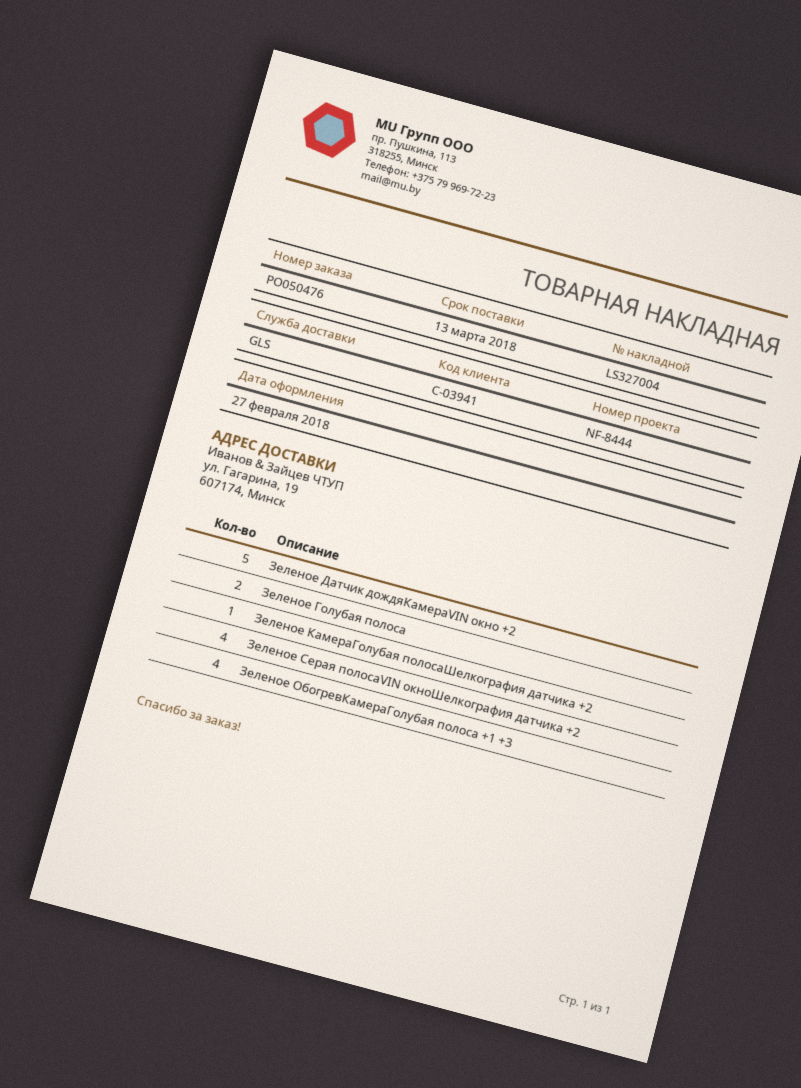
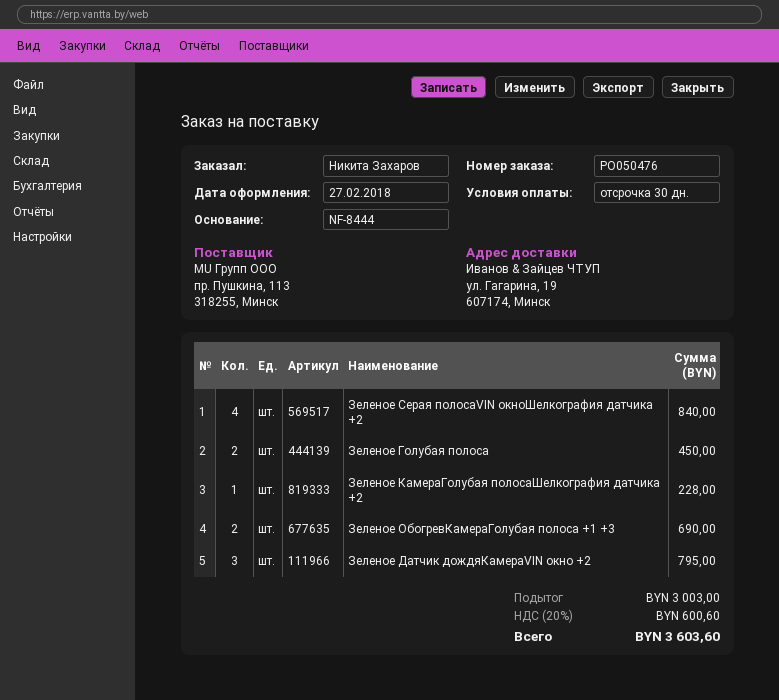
Зеленое Датчик дождяКамераVIN окно +2: 5 -> 3
Зеленое ОбогревКамераГолубая полоса +1 +3: 4 -> 2

